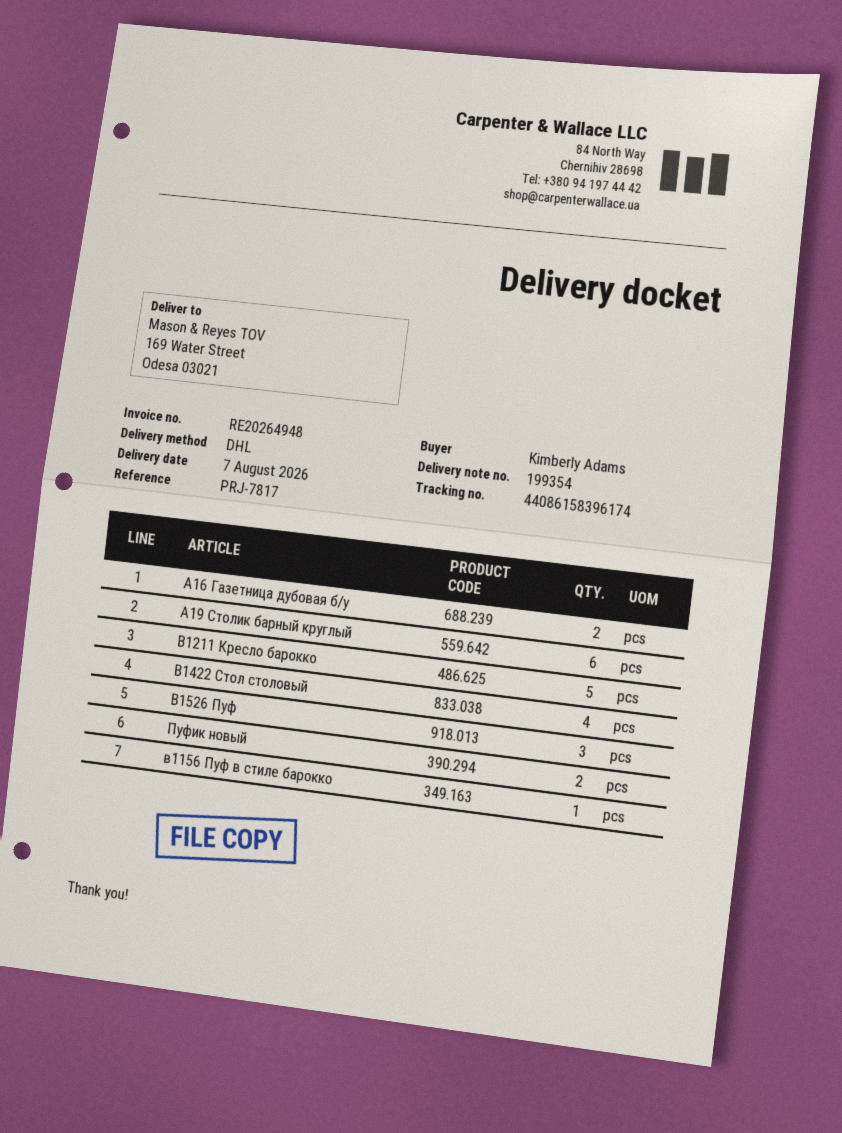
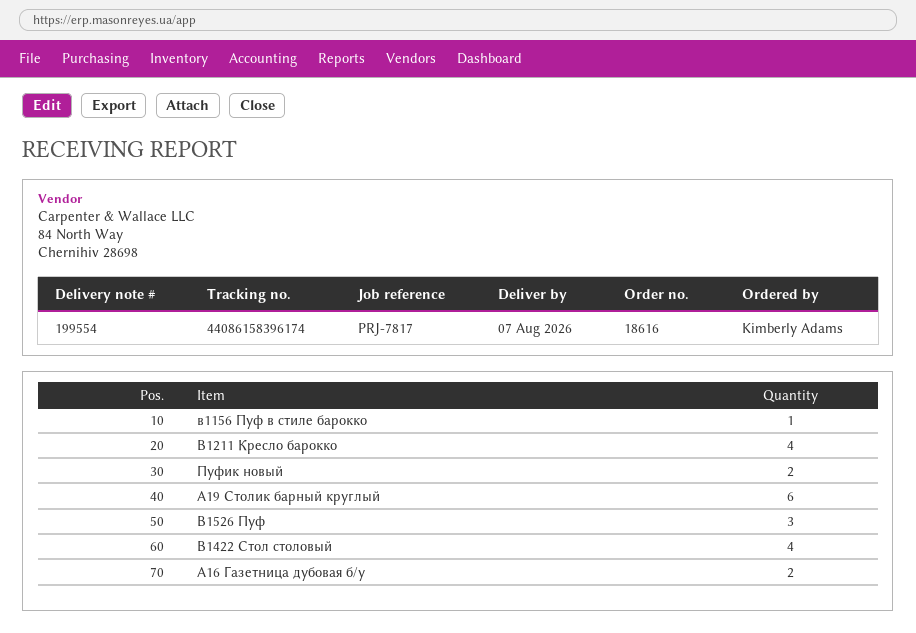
delivery note number: 199354 -> 199554
В1211 Кресло барокко: 5 -> 4

